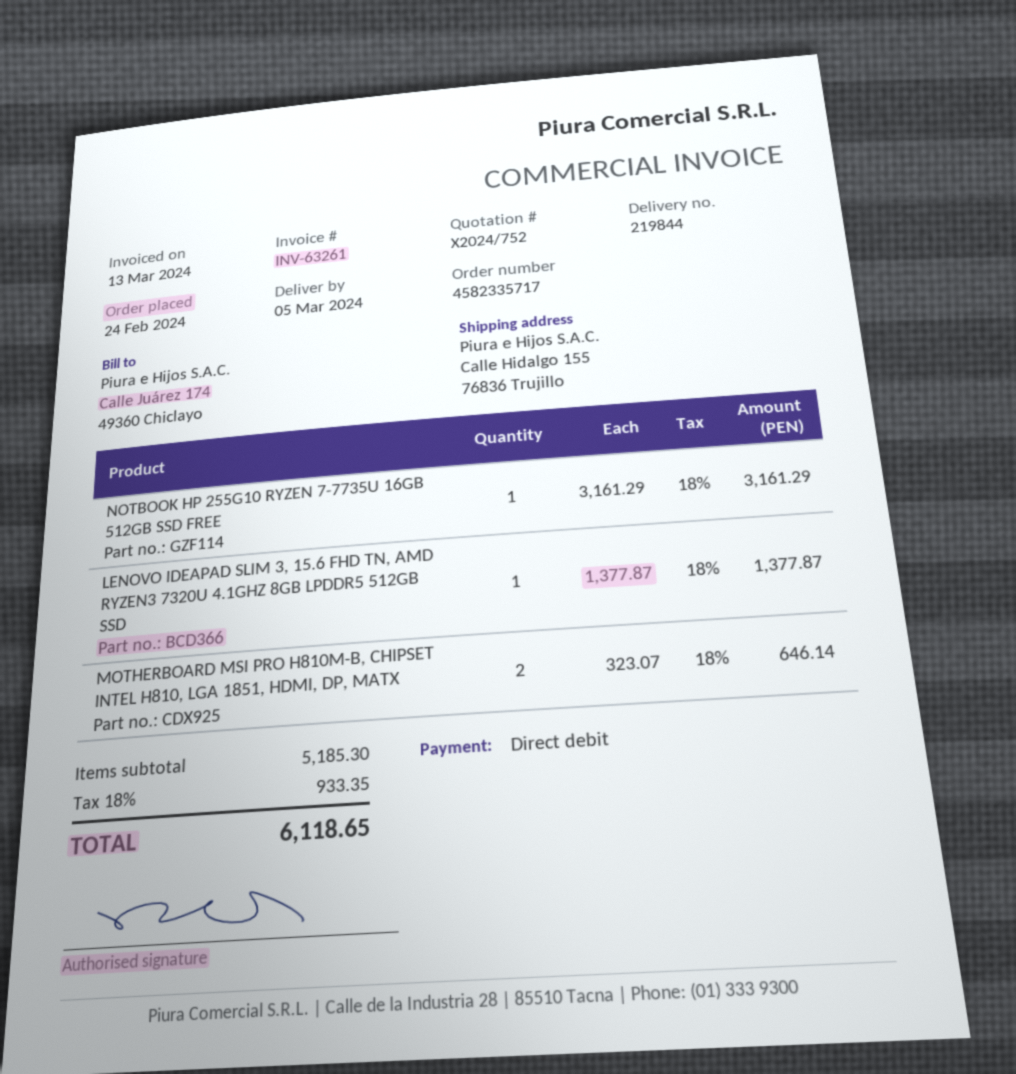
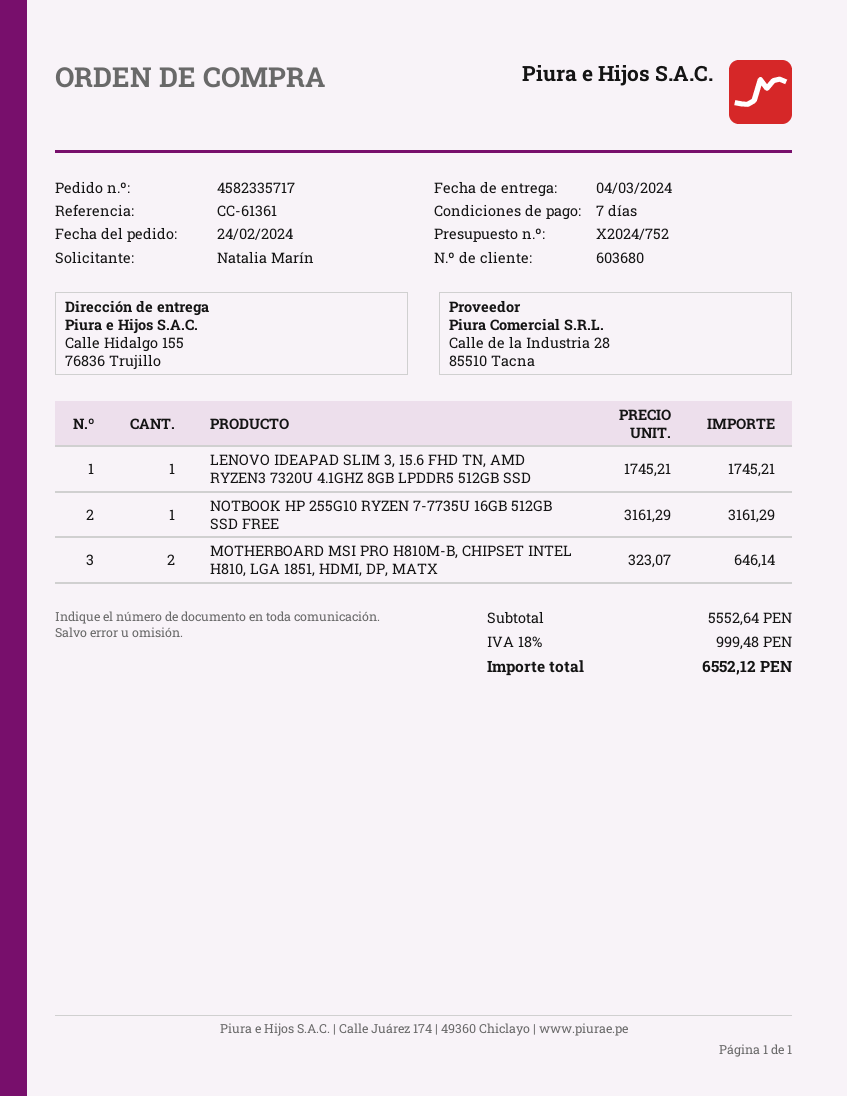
delivery date: 2024-03-05 -> 2024-03-04
LENOVO IDEAPAD SLIM 3, 15.6 FHD TN, AMD RYZEN3 7320U 4.1GHZ 8GB LPDDR5 512GB SSD: 1 x 1377.87 = 1377.87 -> 1 x 1745.21 = 1745.21
subtotal: 5185.30 -> 5552.64
tax: 18% = 933.35 -> 18% = 999.48
total: 6118.65 -> 6552.12

